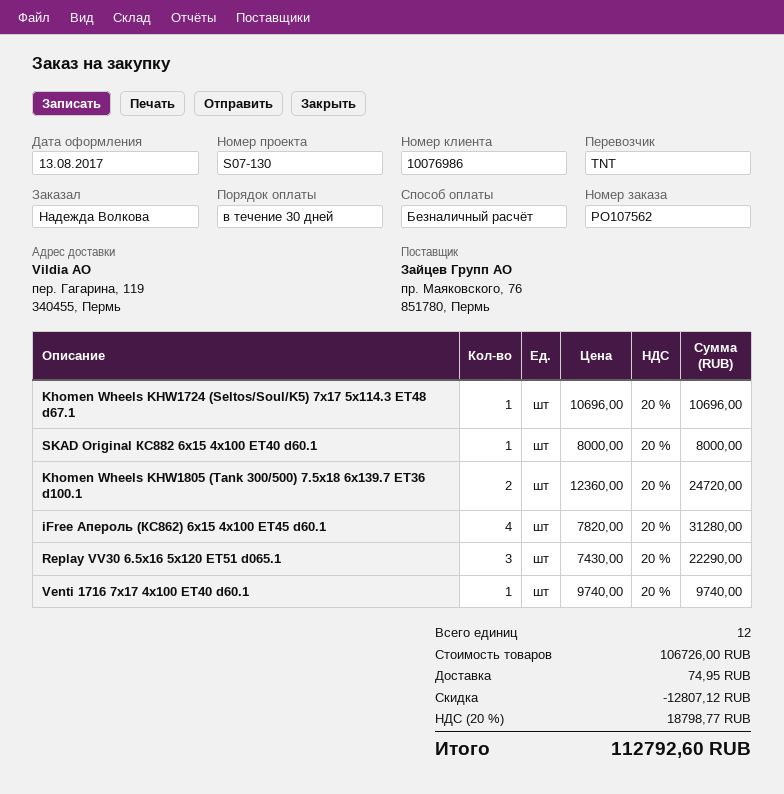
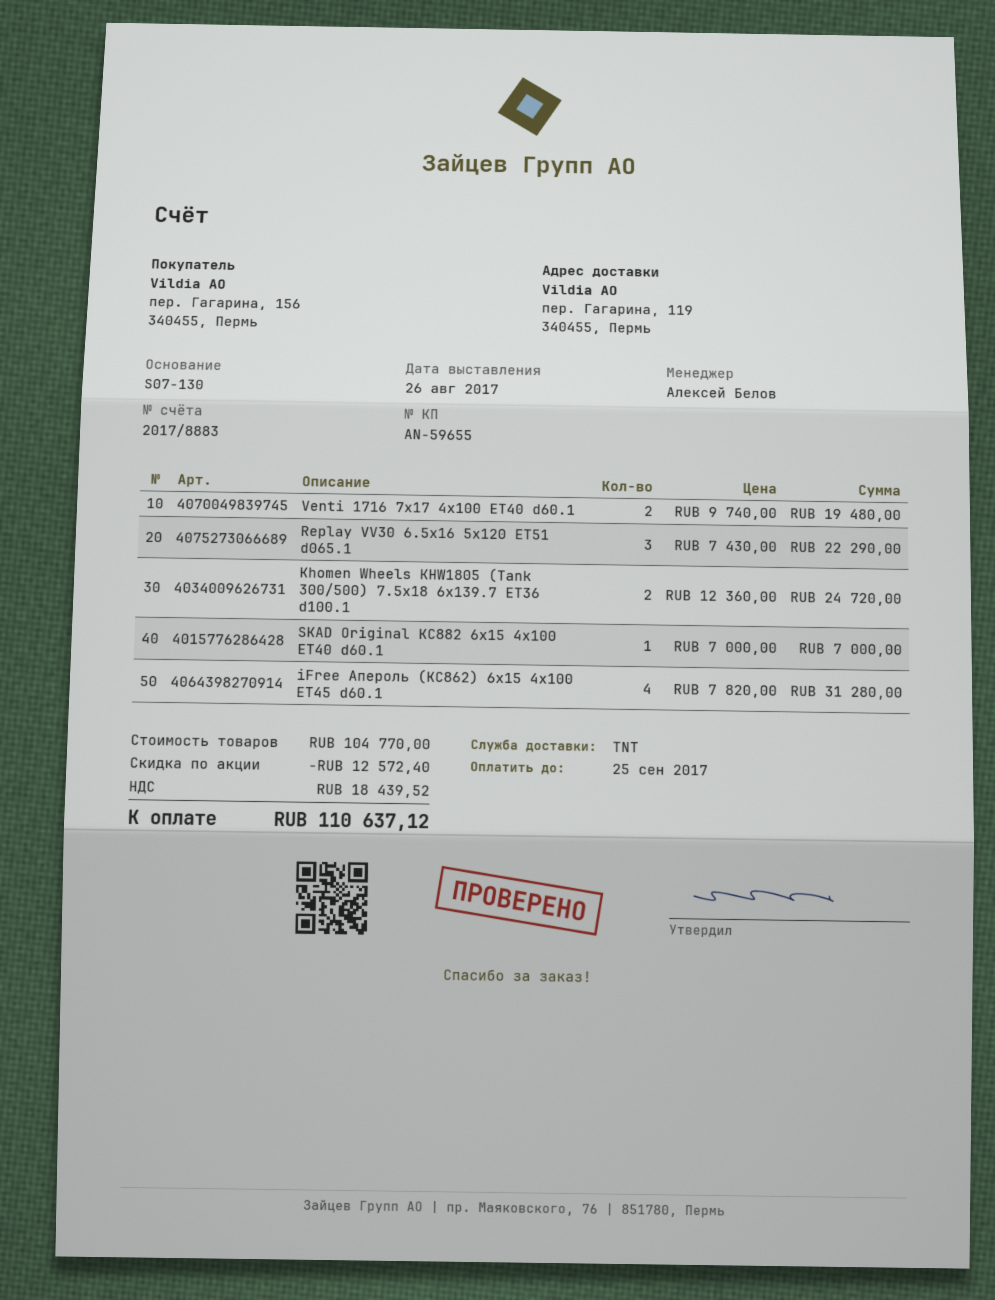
Khomen Wheels KHW1724 (Seltos/Soul/K5) 7x17 5x114.3 ET48 d67.1: 1 x 10696.00 = 10696.00 -> none
SKAD Original КС882 6x15 4x100 ET40 d60.1: 1 x 8000.00 = 8000.00 -> 1 x 7000.00 = 7000.00
Venti 1716 7x17 4x100 ET40 d60.1: 1 x 9740.00 = 9740.00 -> 2 x 9740.00 = 19480.00
subtotal: 106726.00 -> 104770.00
discount: 12807.12 -> 12572.40
shipping: 74.95 -> none
tax: 18798.77 -> 18439.52
total: 112792.60 -> 110637.12

